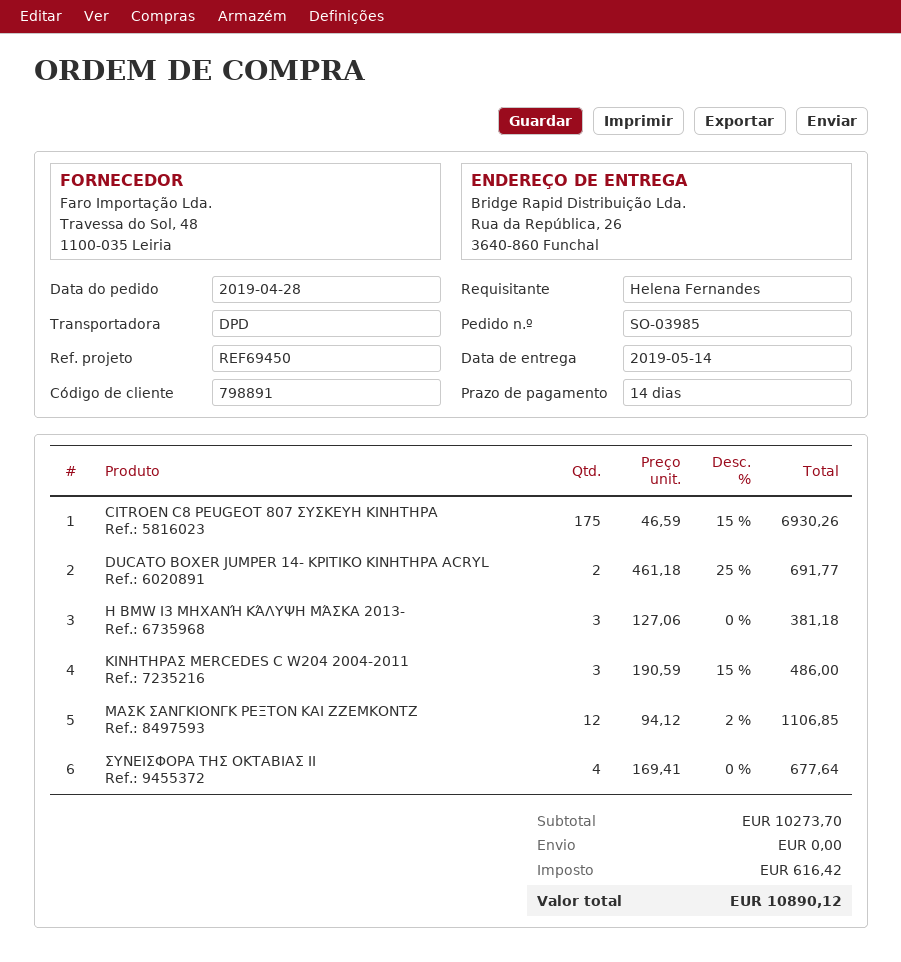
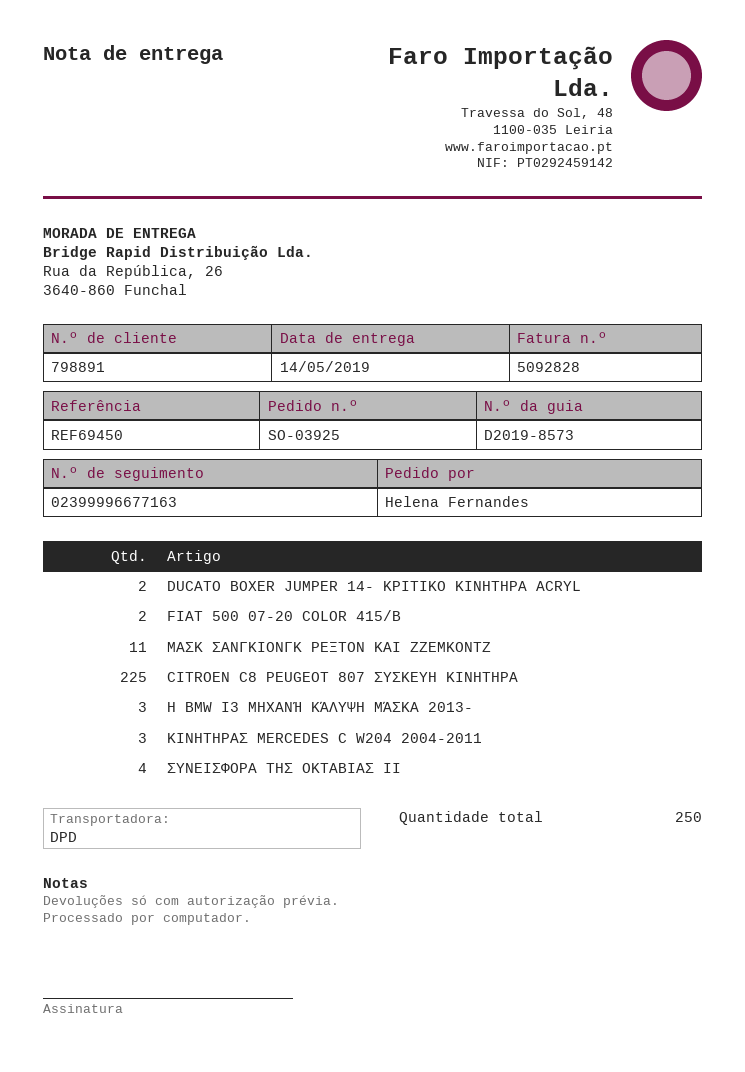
order number: SO-03985 -> SO-03925
CITROEN C8 PEUGEOT 807 ΣΥΣΚΕΥΗ ΚΙΝΗΤΗΡΑ: 175 -> 225
ΜΑΣΚ ΣΑΝΓΚΙΟΝΓΚ ΡΕΞΤΟΝ ΚΑΙ ΖΖΕΜΚΟΝΤΖ: 12 -> 11
FIAT 500 07-20 COLOR 415/B: none -> 2

